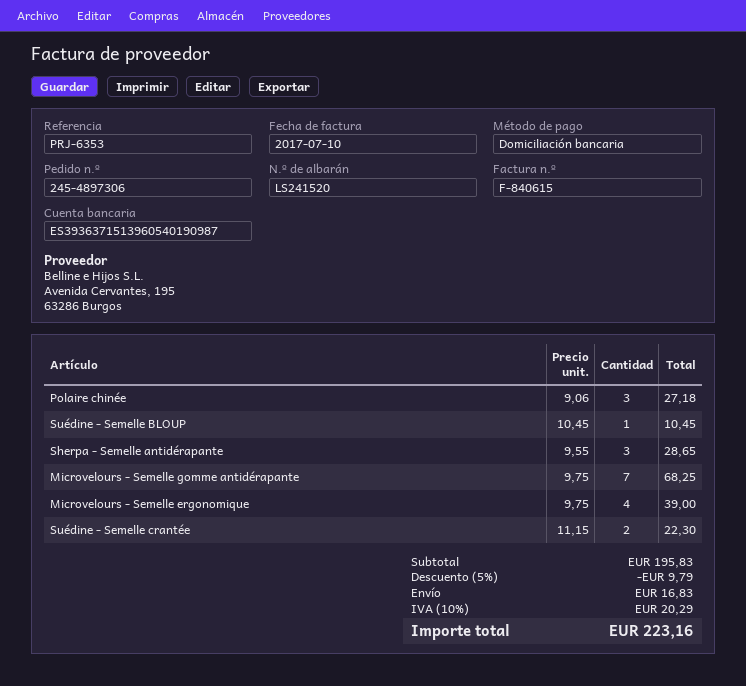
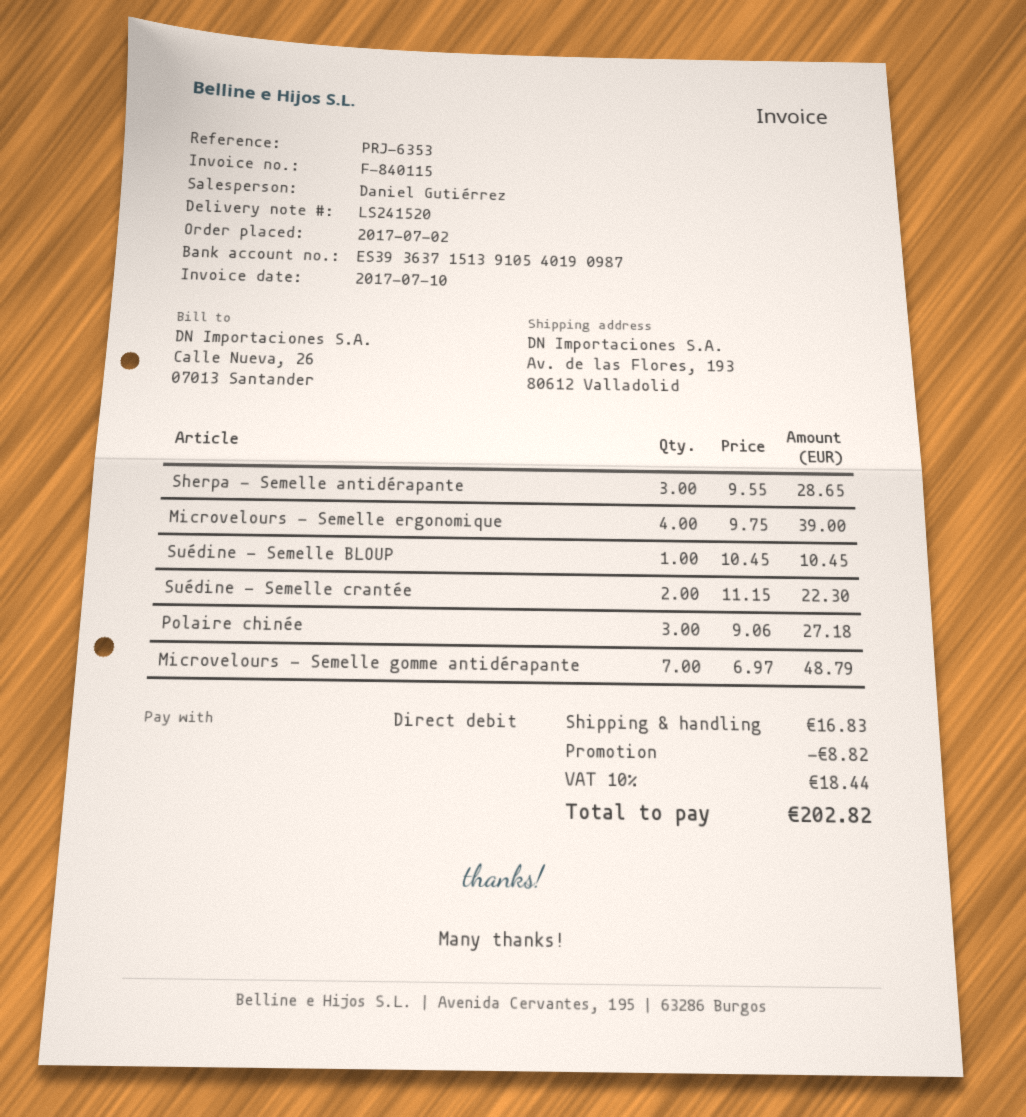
invoice number: F-840615 -> F-840115
bank account: ES3936371513960540190987 -> ES3936371513910540190987
Microvelours - Semelle gomme antidérapante: 7 x 9.75 = 68.25 -> 7 x 6.97 = 48.79
discount: 9.79 -> 8.82
tax: 10% = 20.29 -> 10% = 18.44
total: 223.16 -> 202.82

